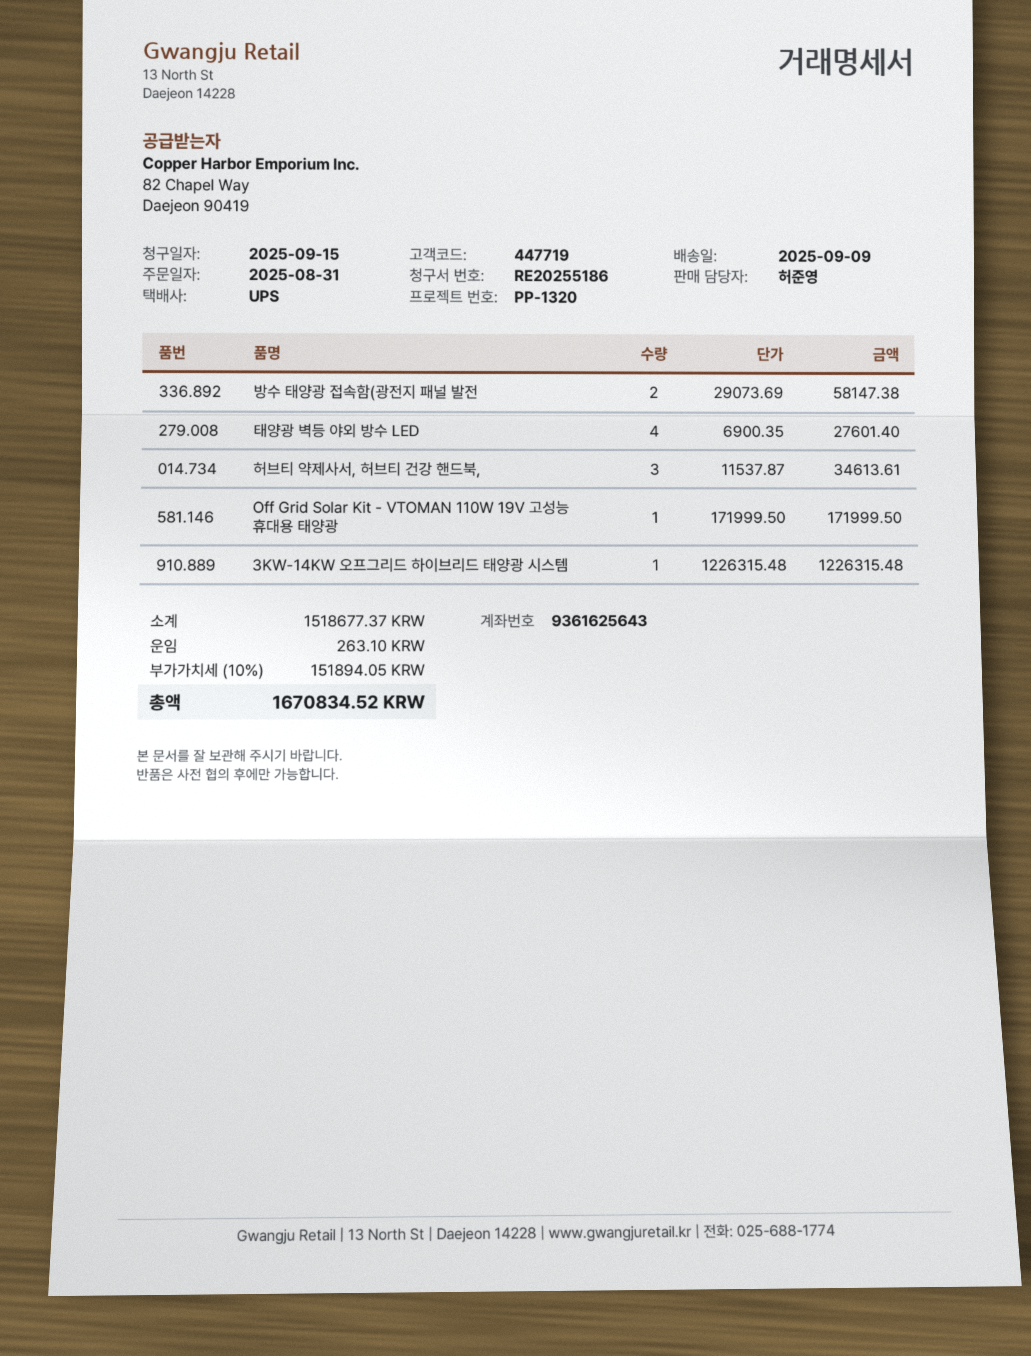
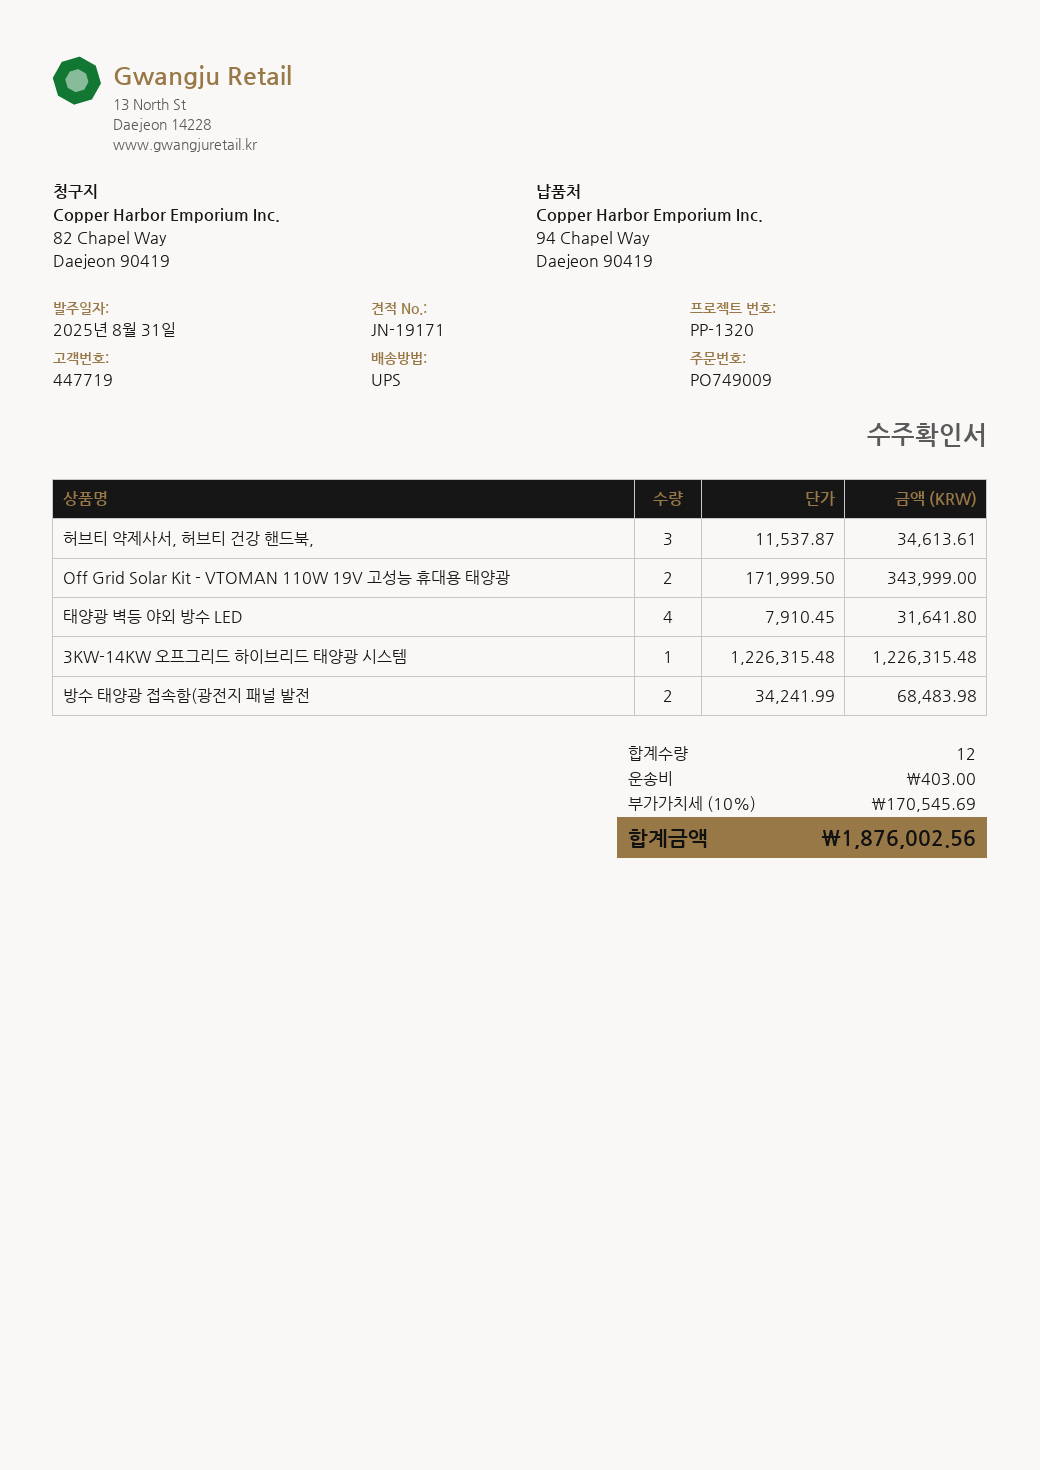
방수 태양광 접속함(광전지 패널 발전: 2 x 29073.69 = 58147.38 -> 2 x 34241.99 = 68483.98
태양광 벽등 야외 방수 LED: 4 x 6900.35 = 27601.40 -> 4 x 7910.45 = 31641.80
Off Grid Solar Kit - VTOMAN 110W 19V 고성능 휴대용 태양광: 1 x 171999.50 = 171999.50 -> 2 x 171999.50 = 343999.00
shipping: 263.10 -> 403.00
tax: 10% = 151894.05 -> 10% = 170545.69
total: 1670834.52 -> 1876002.56

